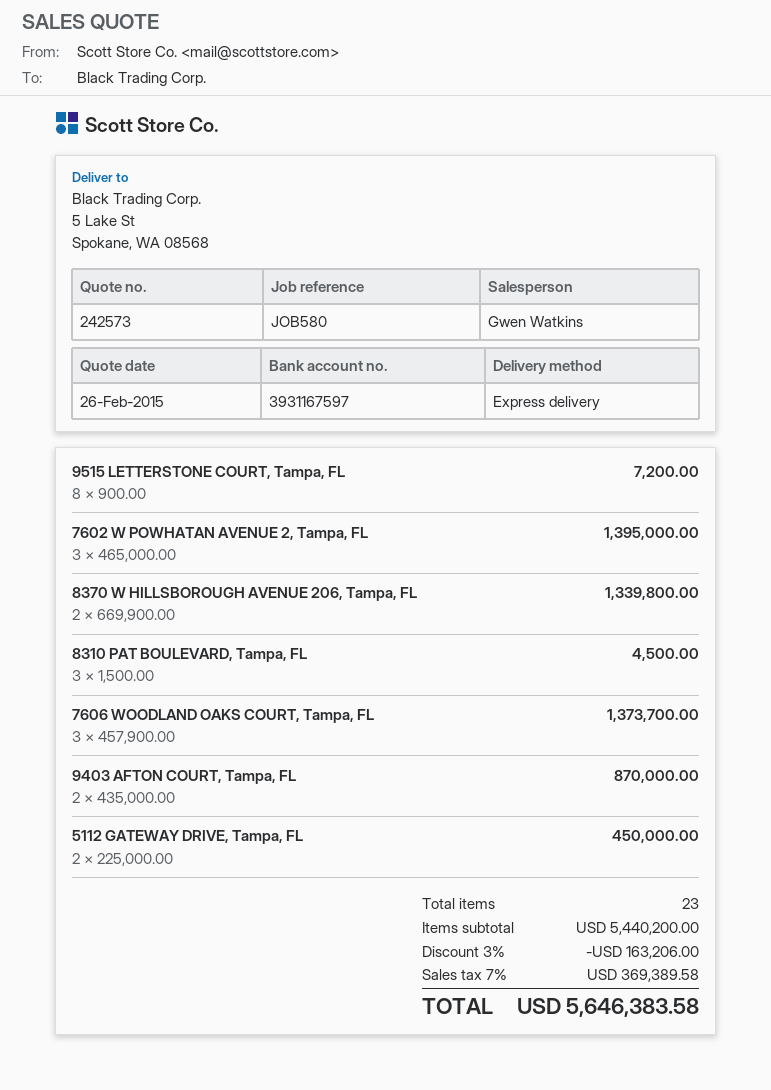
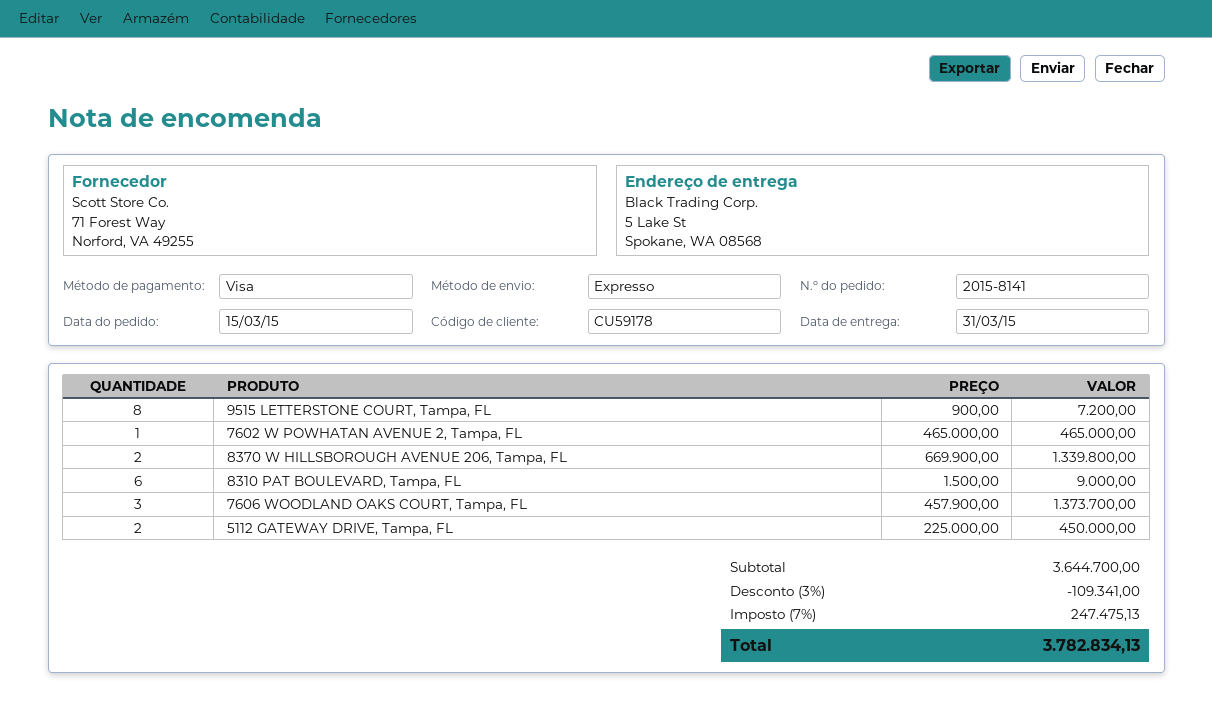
7602 W POWHATAN AVENUE 2, Tampa, FL: 3 x 465000.00 = 1395000.00 -> 1 x 465000.00 = 465000.00
8310 PAT BOULEVARD, Tampa, FL: 3 x 1500.00 = 4500.00 -> 6 x 1500.00 = 9000.00
9403 AFTON COURT, Tampa, FL: 2 x 435000.00 = 870000.00 -> none
subtotal: 5440200.00 -> 3644700.00
discount: 3% = 163206.00 -> 3% = 109341.00
tax: 7% = 369389.58 -> 7% = 247475.13
total: 5646383.58 -> 3782834.13

